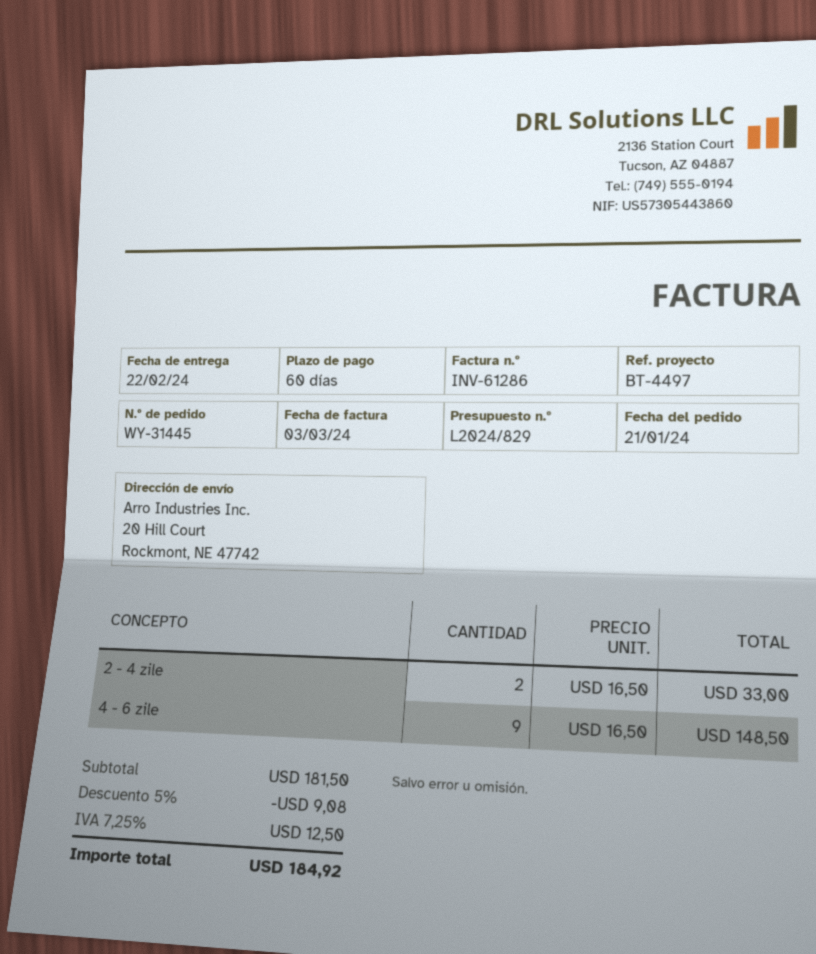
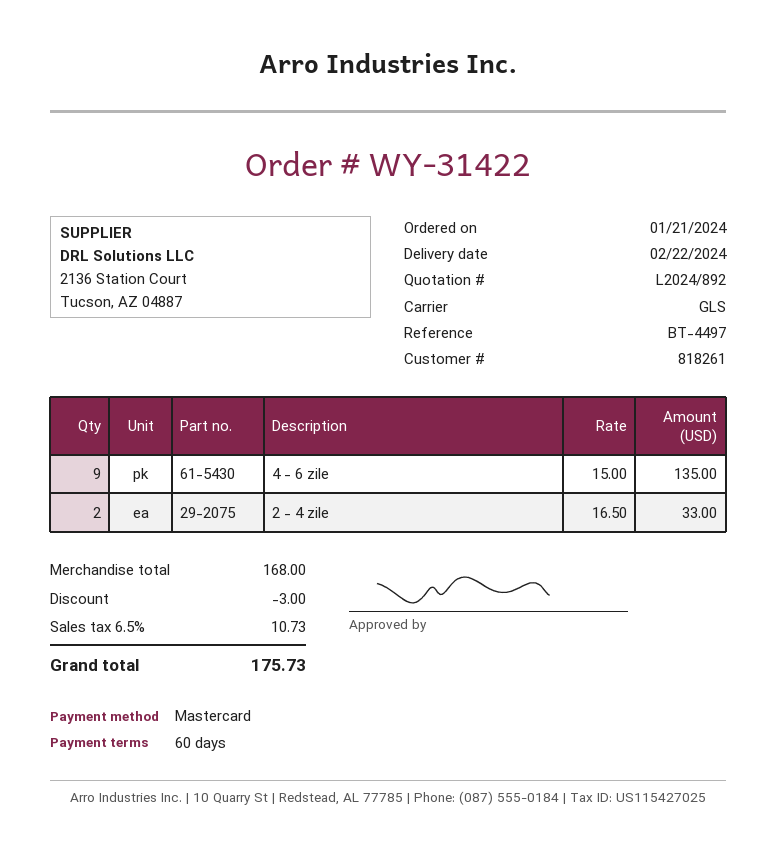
quote number: L2024/829 -> L2024/892
order number: WY-31445 -> WY-31422
4 - 6 zile: 9 x 16.50 = 148.50 -> 9 x 15.00 = 135.00
subtotal: 181.50 -> 168.00
discount: 9.08 -> 3.00
tax: 7.25% = 12.50 -> 6.5% = 10.73
total: 184.92 -> 175.73

